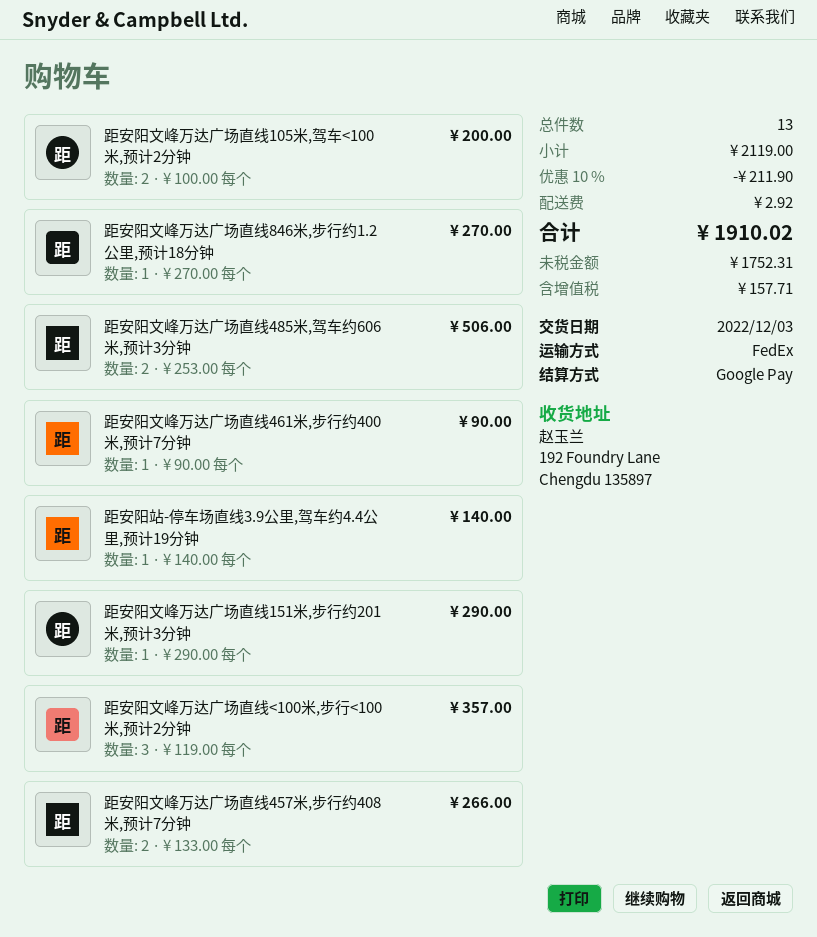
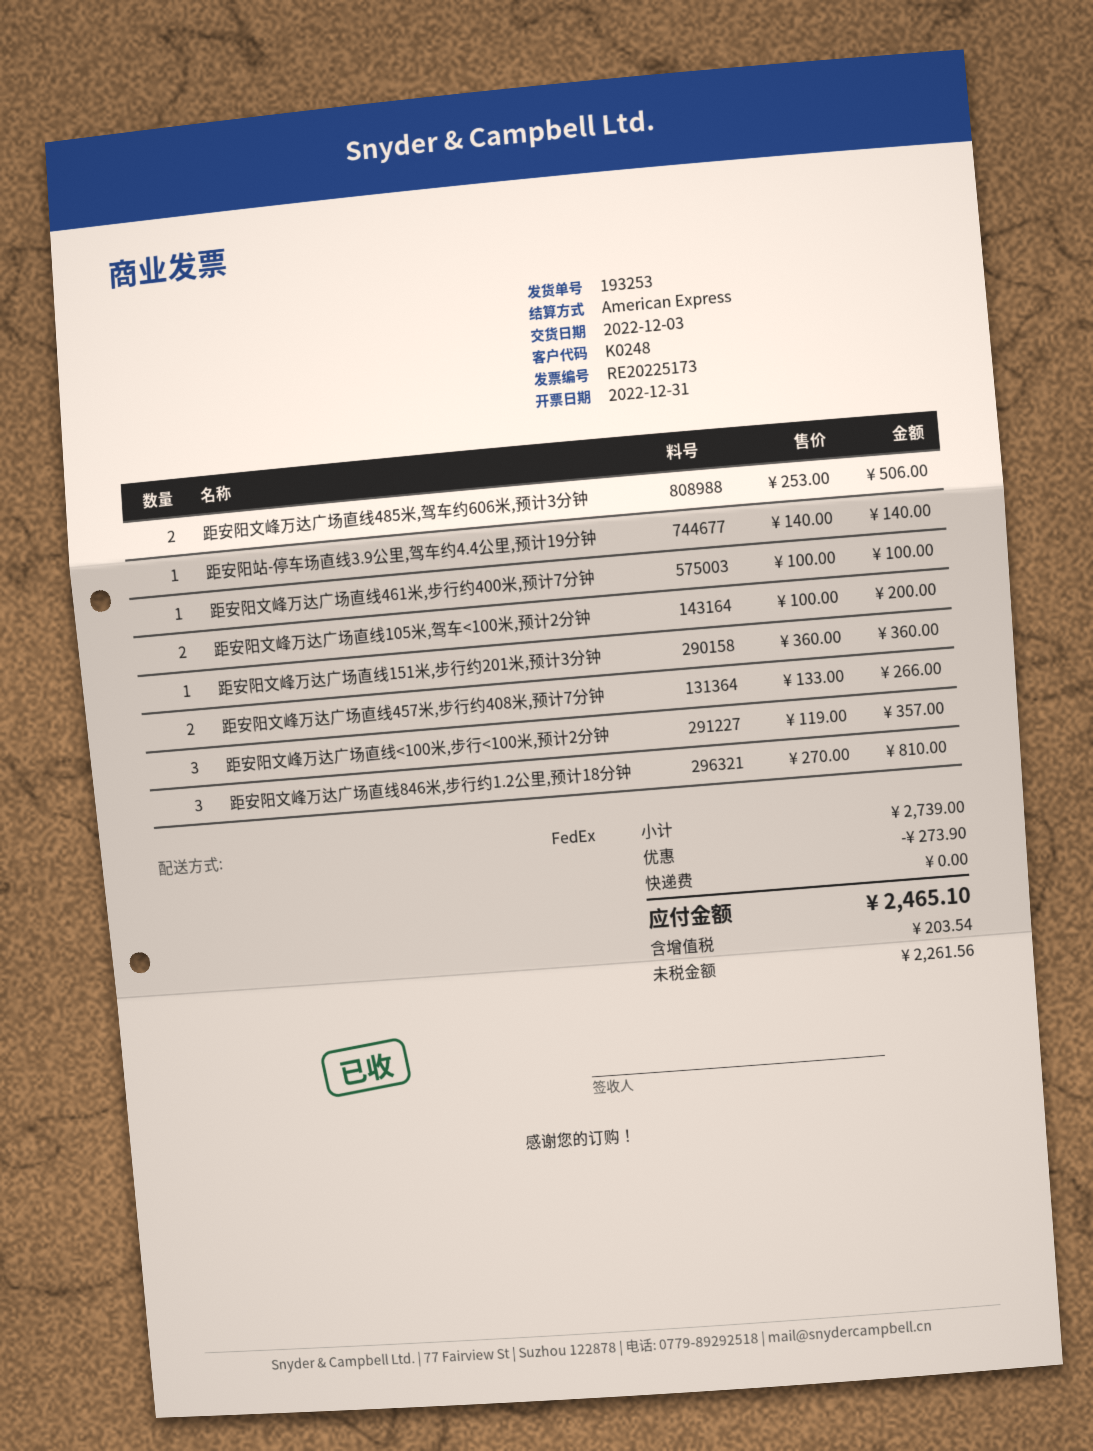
payment method: Google Pay -> American Express
距安阳文峰万达广场直线846米,步行约1.2公里,预计18分钟: 1 x 270.00 = 270.00 -> 3 x 270.00 = 810.00
距安阳文峰万达广场直线461米,步行约400米,预计7分钟: 1 x 90.00 = 90.00 -> 1 x 100.00 = 100.00
距安阳文峰万达广场直线151米,步行约201米,预计3分钟: 1 x 290.00 = 290.00 -> 1 x 360.00 = 360.00
subtotal: 2119.00 -> 2739.00
discount: 211.90 -> 273.90
shipping: 2.92 -> 0.00
net: 1752.31 -> 2261.56
tax: 157.71 -> 203.54
total: 1910.02 -> 2465.10

